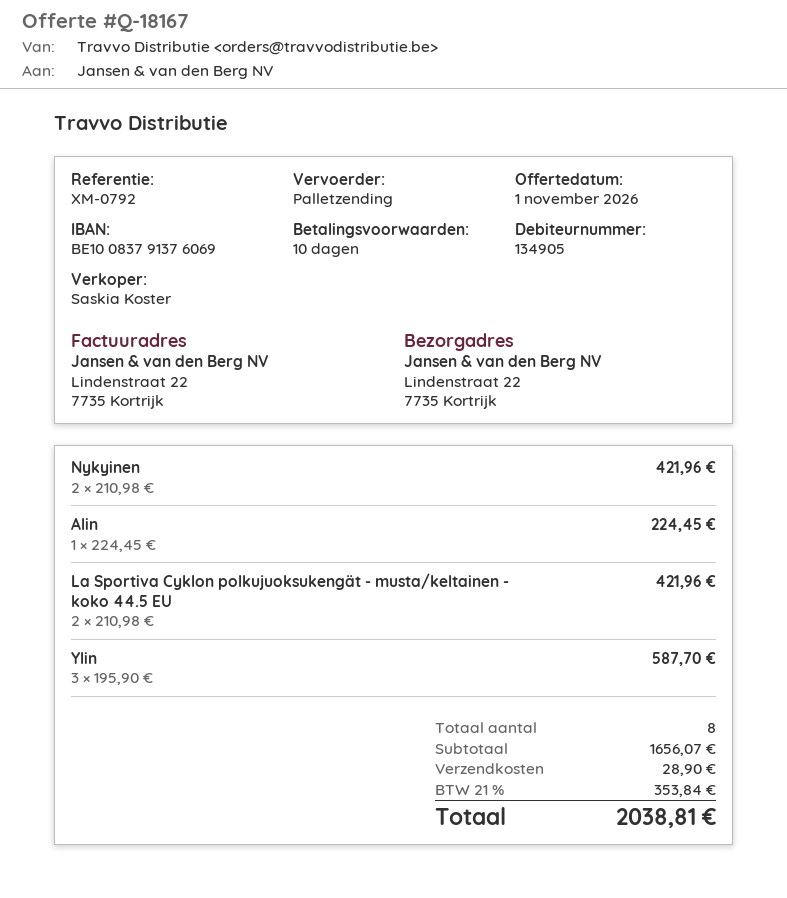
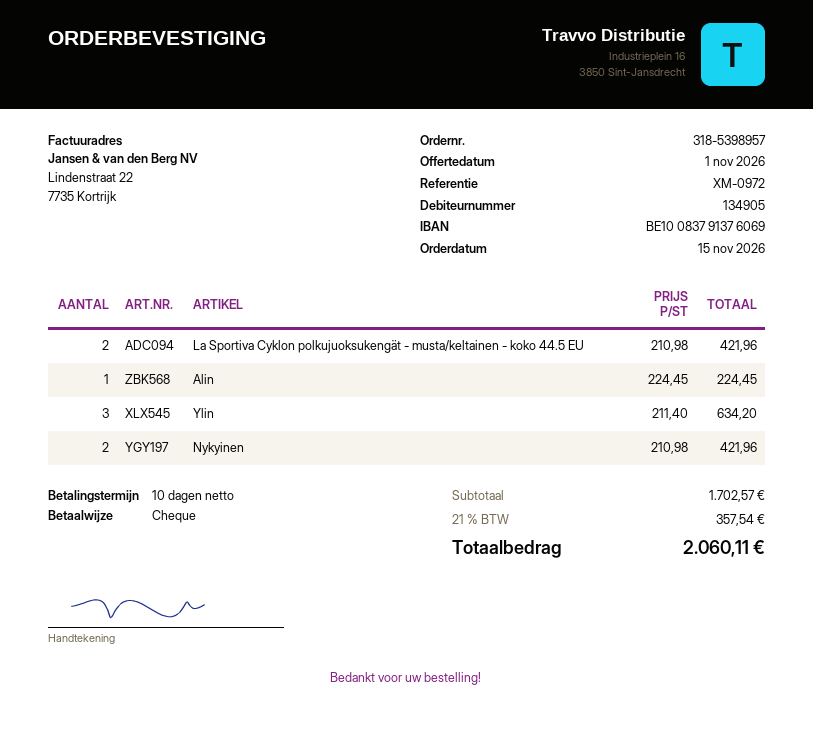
reference: XM-0792 -> XM-0972
Ylin: 3 x 195.90 = 587.70 -> 3 x 211.40 = 634.20
subtotal: 1656.07 -> 1702.57
shipping: 28.90 -> none
tax: 21% = 353.84 -> 21% = 357.54
total: 2038.81 -> 2060.11

